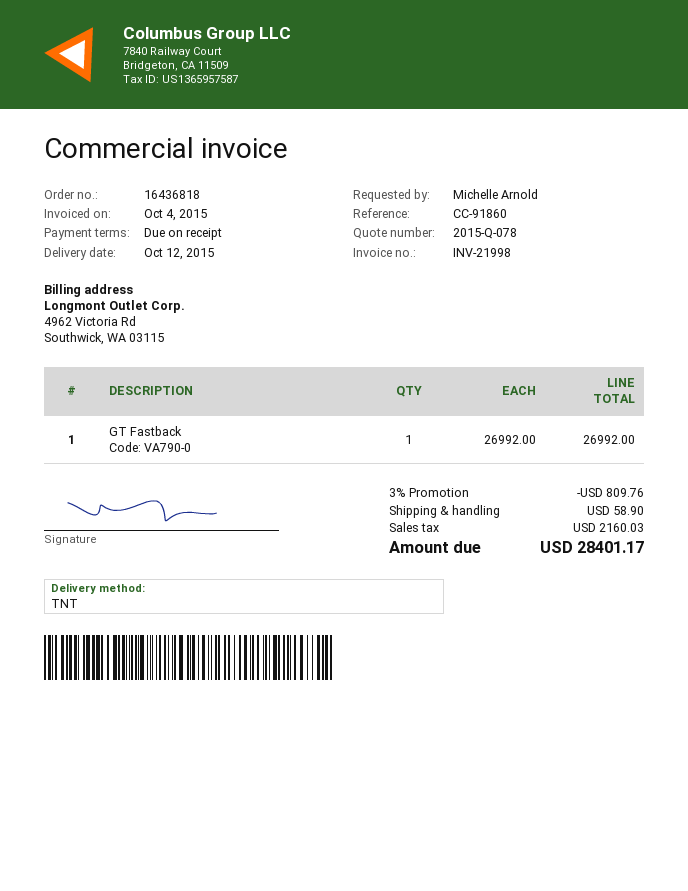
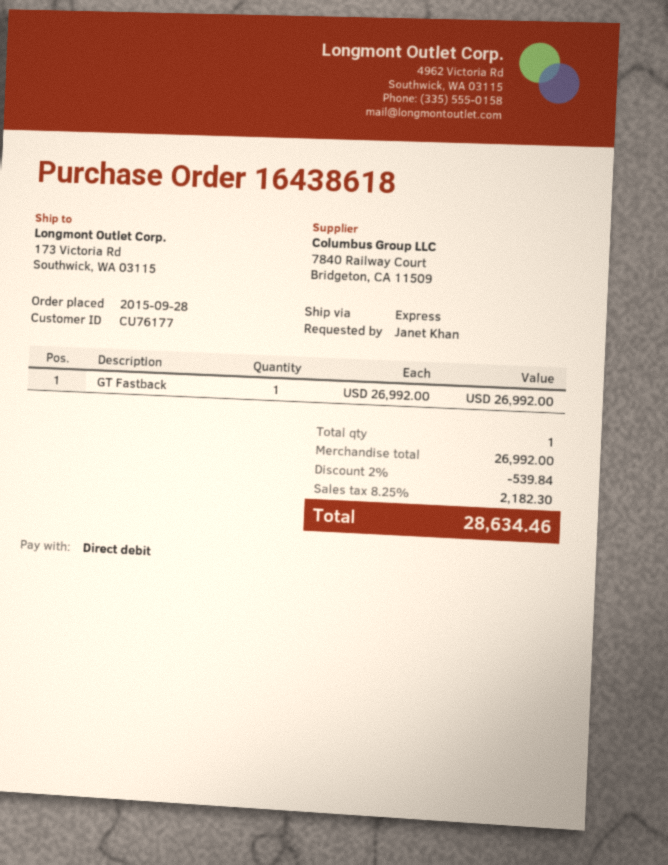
order number: 16436818 -> 16438618
ordered by: Michelle Arnold -> Janet Khan
shipping method: TNT -> express
discount: 3% = 809.76 -> 2% = 539.84
shipping: 58.90 -> none
tax: 2160.03 -> 2182.30
total: 28401.17 -> 28634.46

